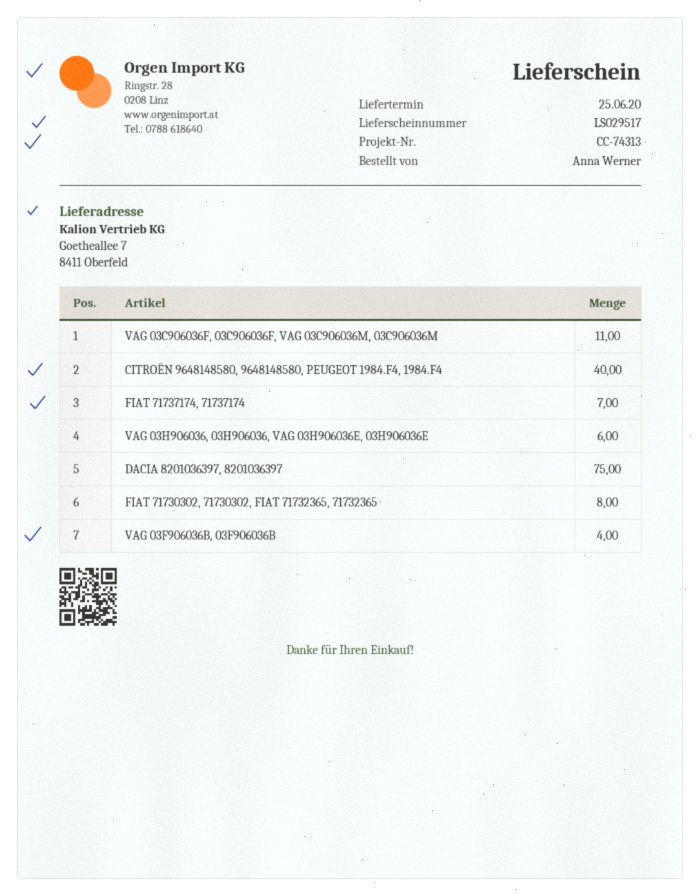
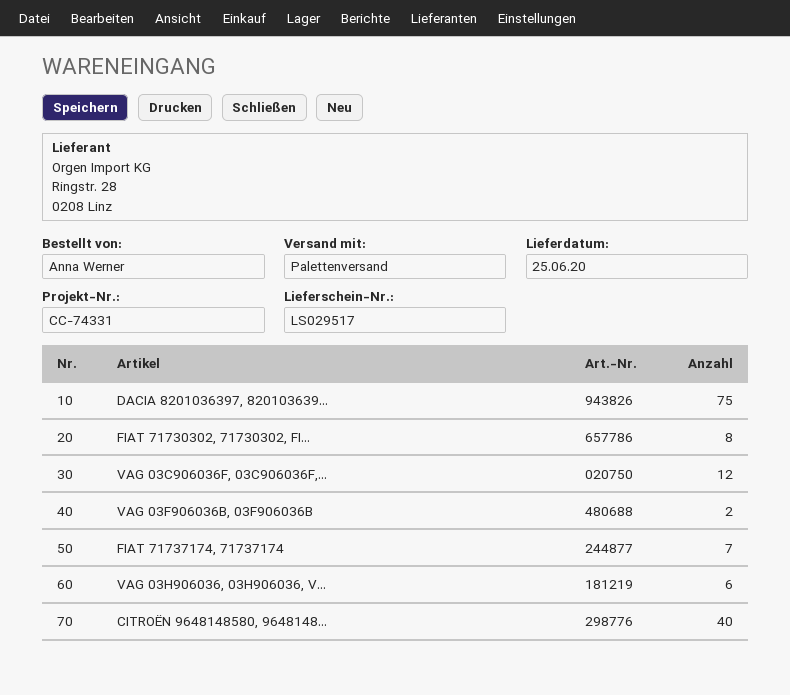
reference: CC-74313 -> CC-74331
VAG 03C906036F, 03C906036F, VAG 03C906036M, 03C906036M: 11 -> 12
VAG 03F906036B, 03F906036B: 4 -> 2

